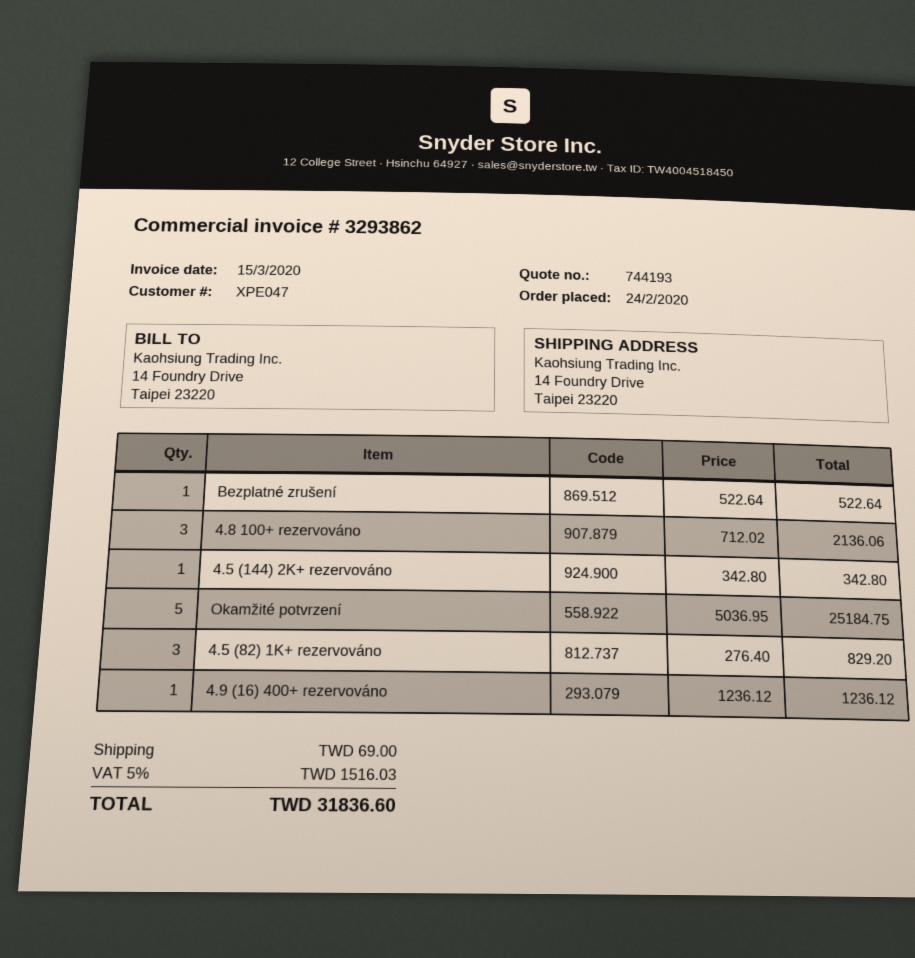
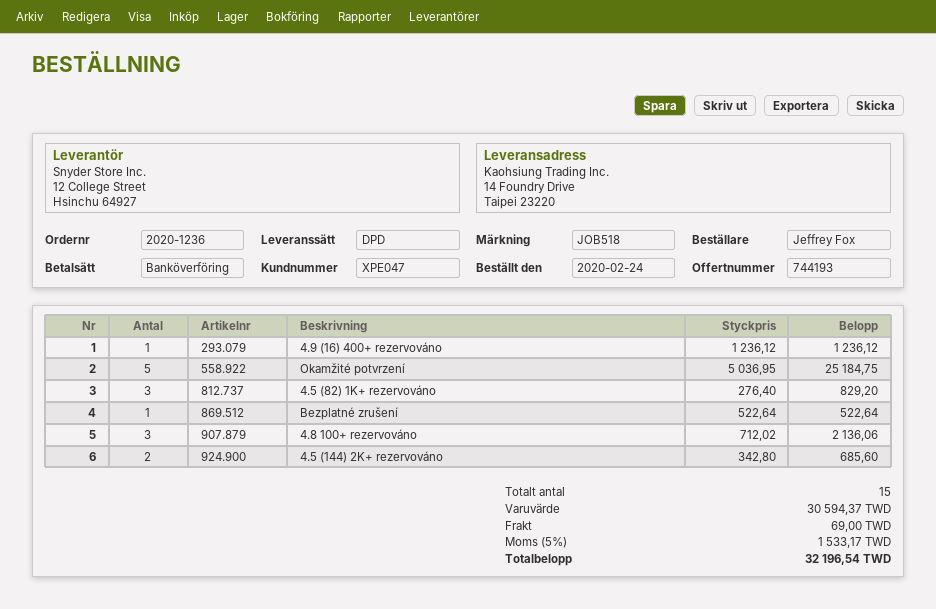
4.5 (144) 2K+ rezervováno: 1 x 342.80 = 342.80 -> 2 x 342.80 = 685.60
tax: 5% = 1516.03 -> 5% = 1533.17
total: 31836.60 -> 32196.54

